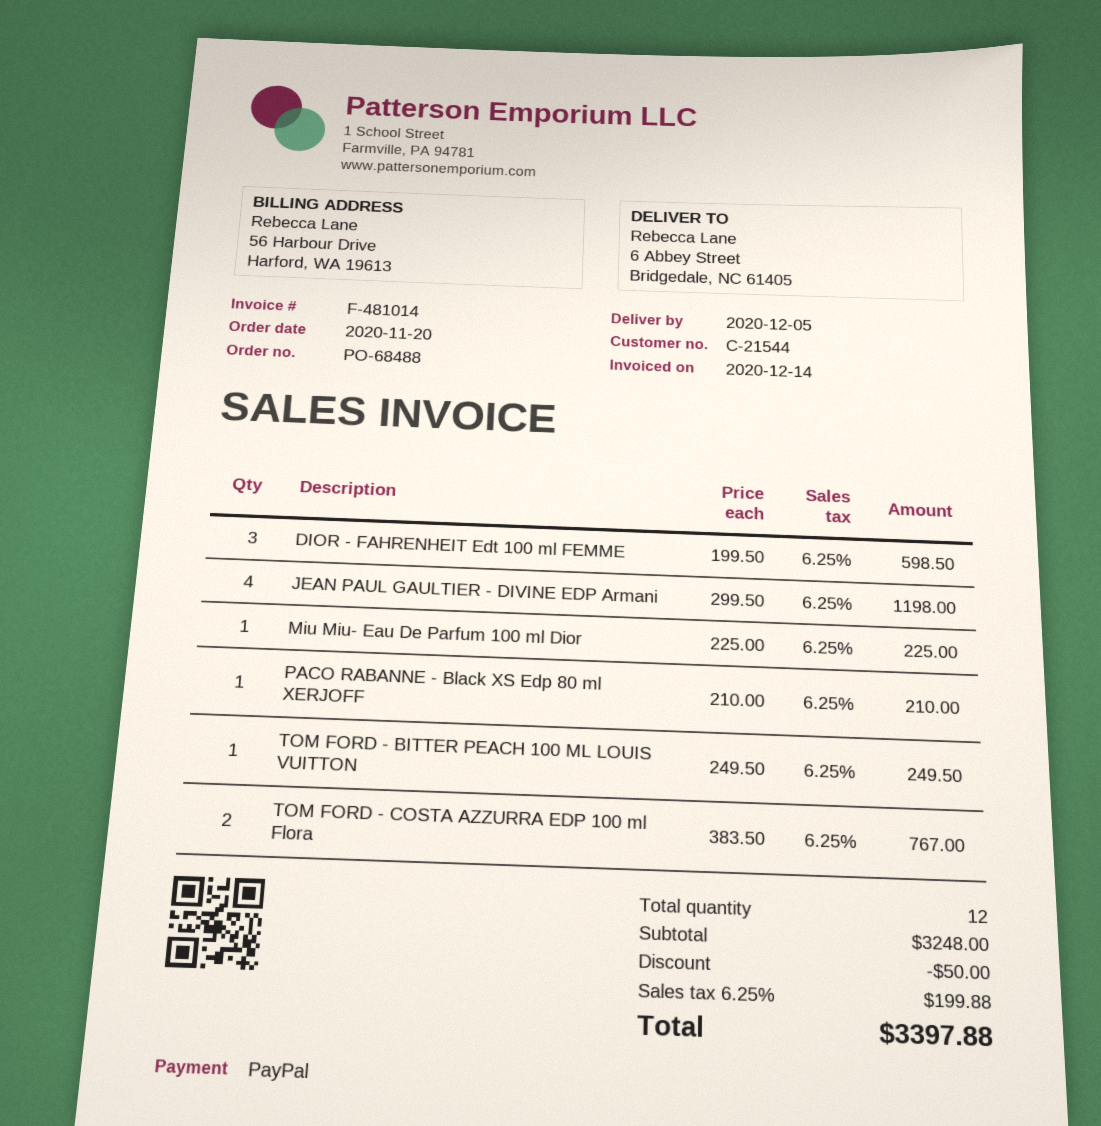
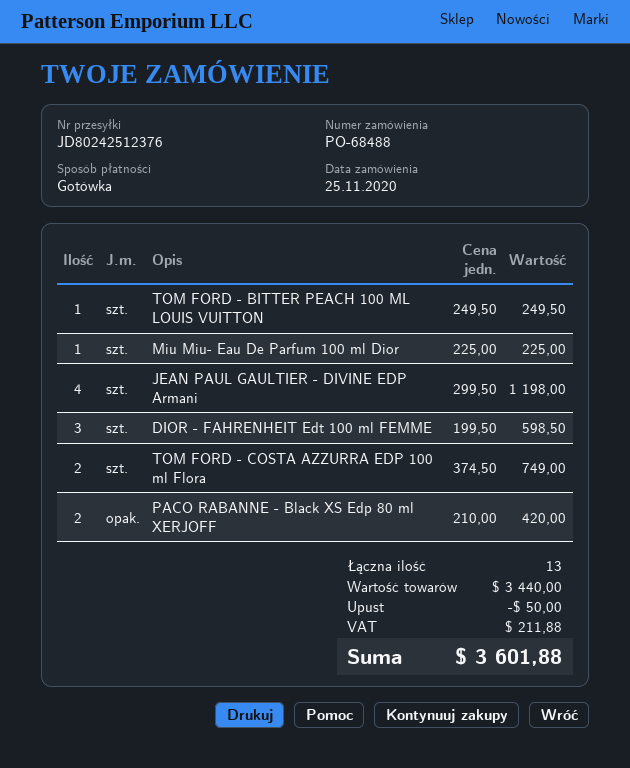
order date: 2020-11-20 -> 2020-11-25
payment method: PayPal -> cash
PACO RABANNE - Black XS Edp 80 ml XERJOFF: 1 x 210.00 = 210.00 -> 2 x 210.00 = 420.00
TOM FORD - COSTA AZZURRA EDP 100 ml Flora: 2 x 383.50 = 767.00 -> 2 x 374.50 = 749.00
total quantity: 12 -> 13
subtotal: 3248.00 -> 3440.00
tax: 199.88 -> 211.88
total: 3397.88 -> 3601.88

